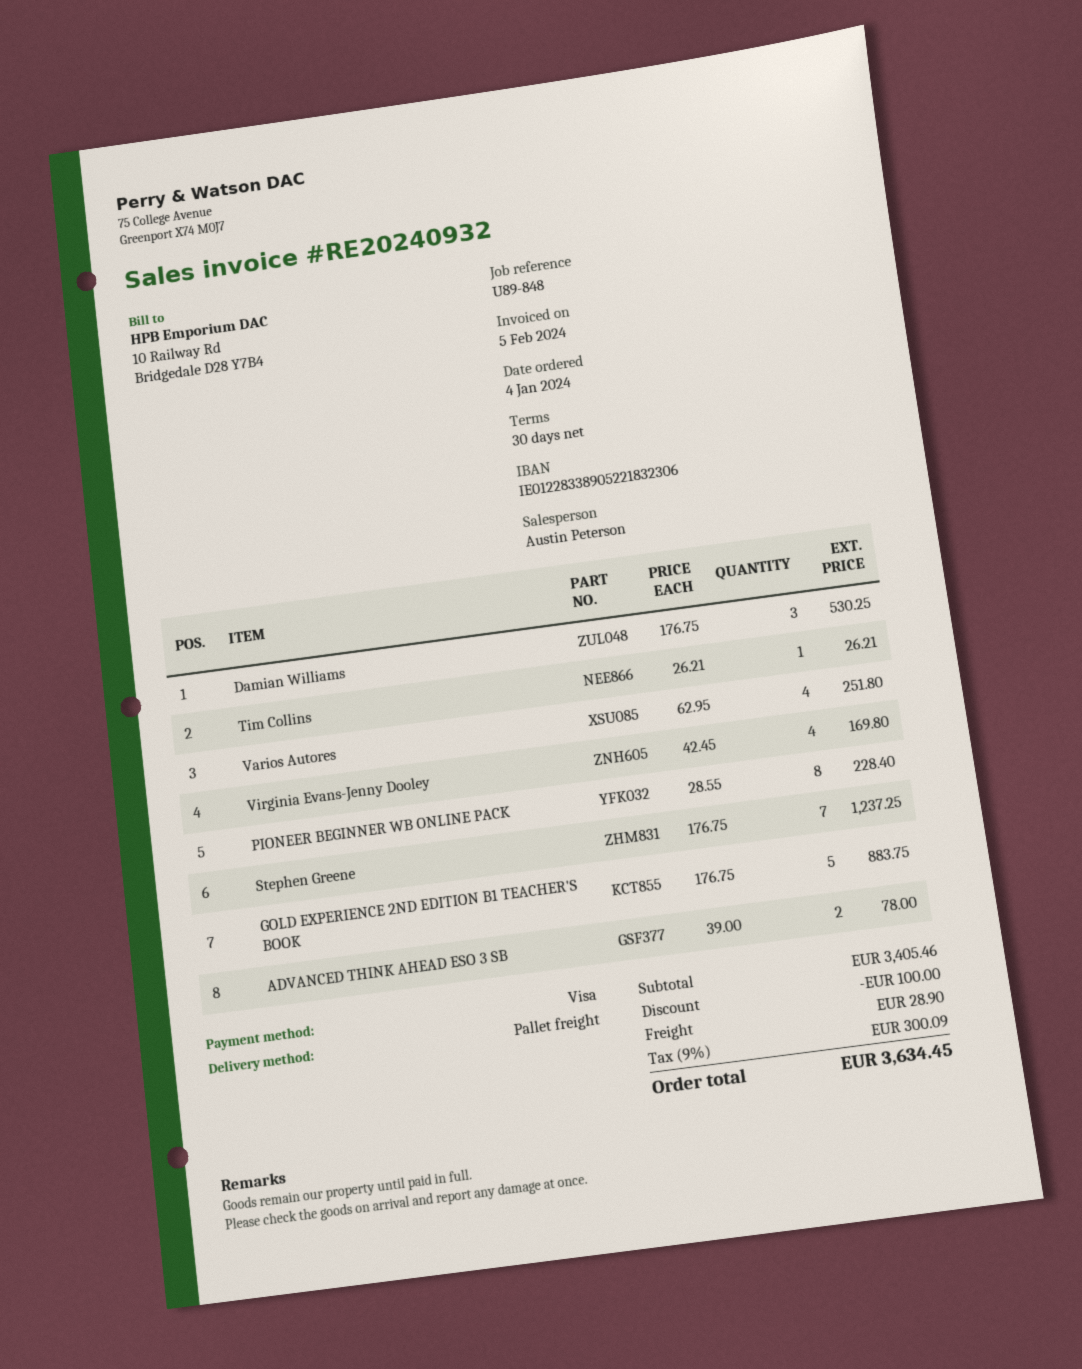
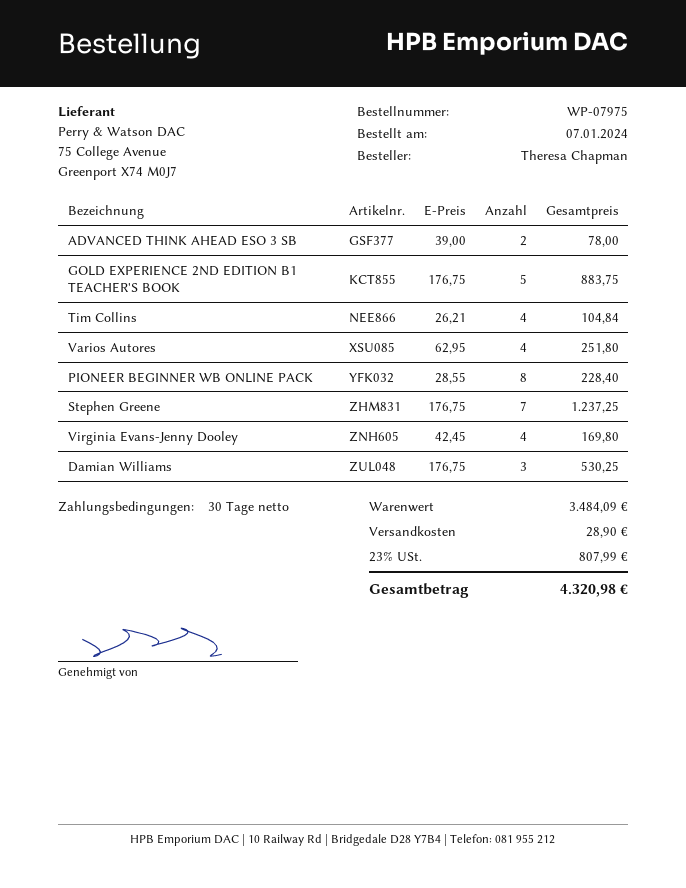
order date: 2024-01-04 -> 2024-01-07
Tim Collins: 1 x 26.21 = 26.21 -> 4 x 26.21 = 104.84
subtotal: 3405.46 -> 3484.09
discount: 100.00 -> none
tax: 9% = 300.09 -> 23% = 807.99
total: 3634.45 -> 4320.98

